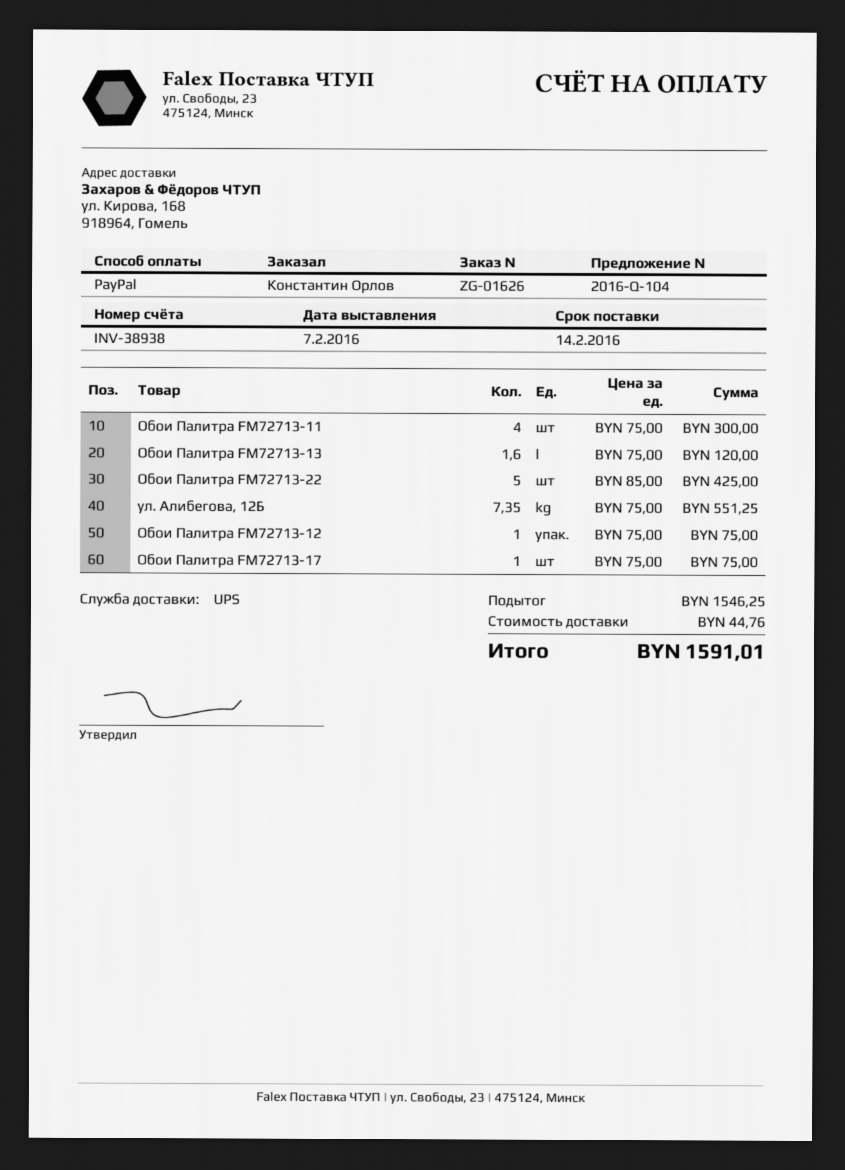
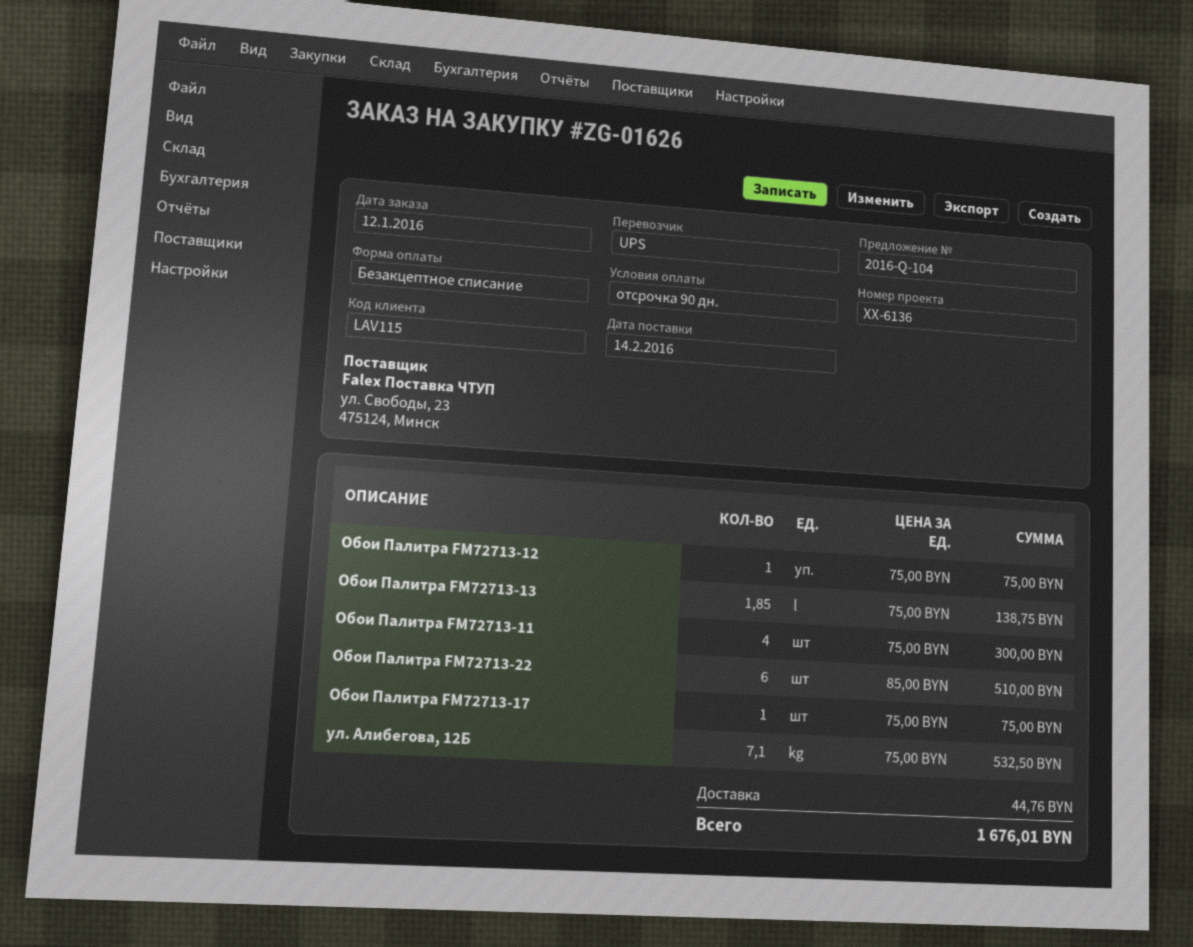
payment method: PayPal -> direct debit
Обои Палитра FM72713-13: 1.6 x 75.00 = 120.00 -> 1.85 x 75.00 = 138.75
Обои Палитра FM72713-22: 5 x 85.00 = 425.00 -> 6 x 85.00 = 510.00
ул. Алибегова, 12Б: 7.35 x 75.00 = 551.25 -> 7.1 x 75.00 = 532.50
total: 1591.01 -> 1676.01

